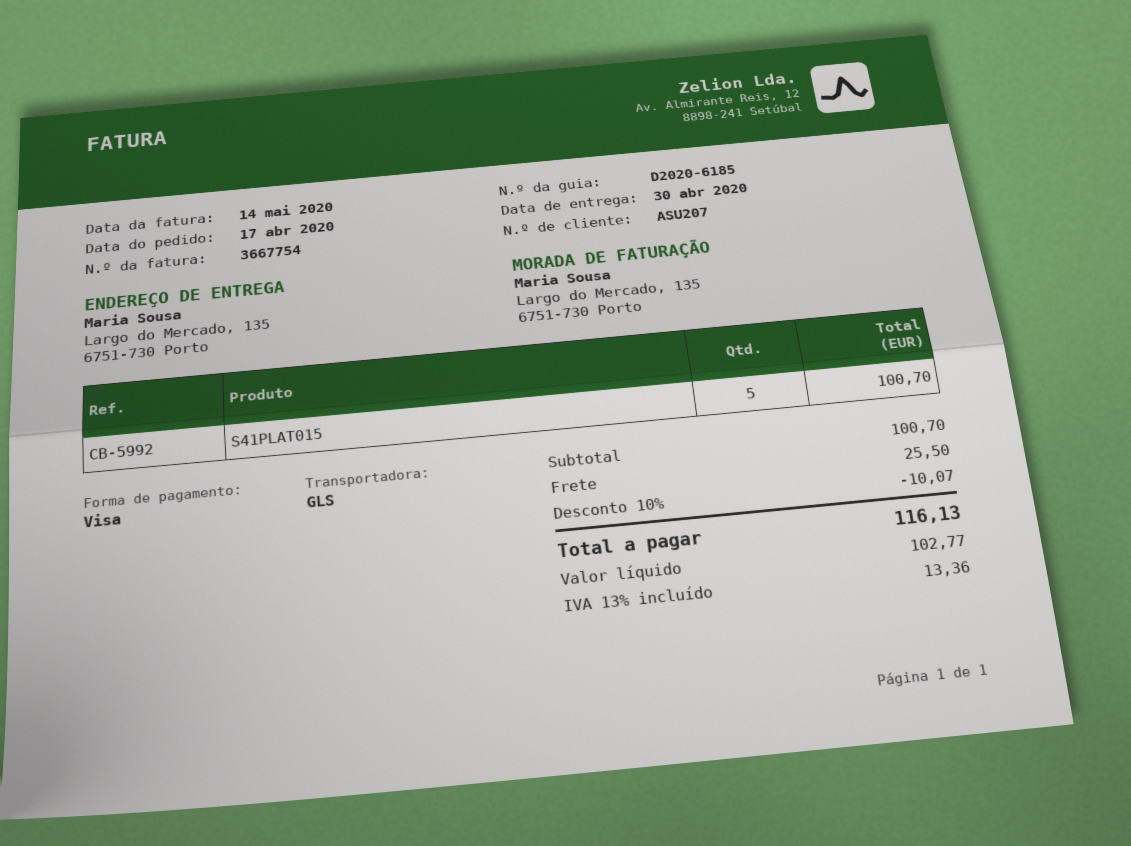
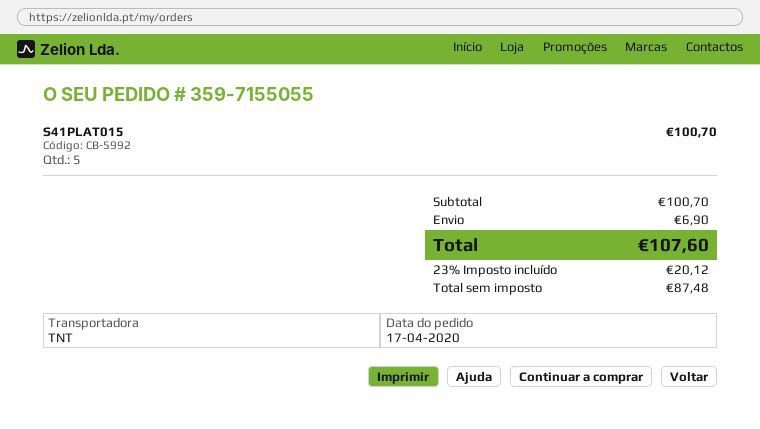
shipping method: GLS -> TNT
discount: 10% = 10.07 -> none
shipping: 25.50 -> 6.90
net: 102.77 -> 87.48
tax: 13% = 13.36 -> 23% = 20.12
total: 116.13 -> 107.60

